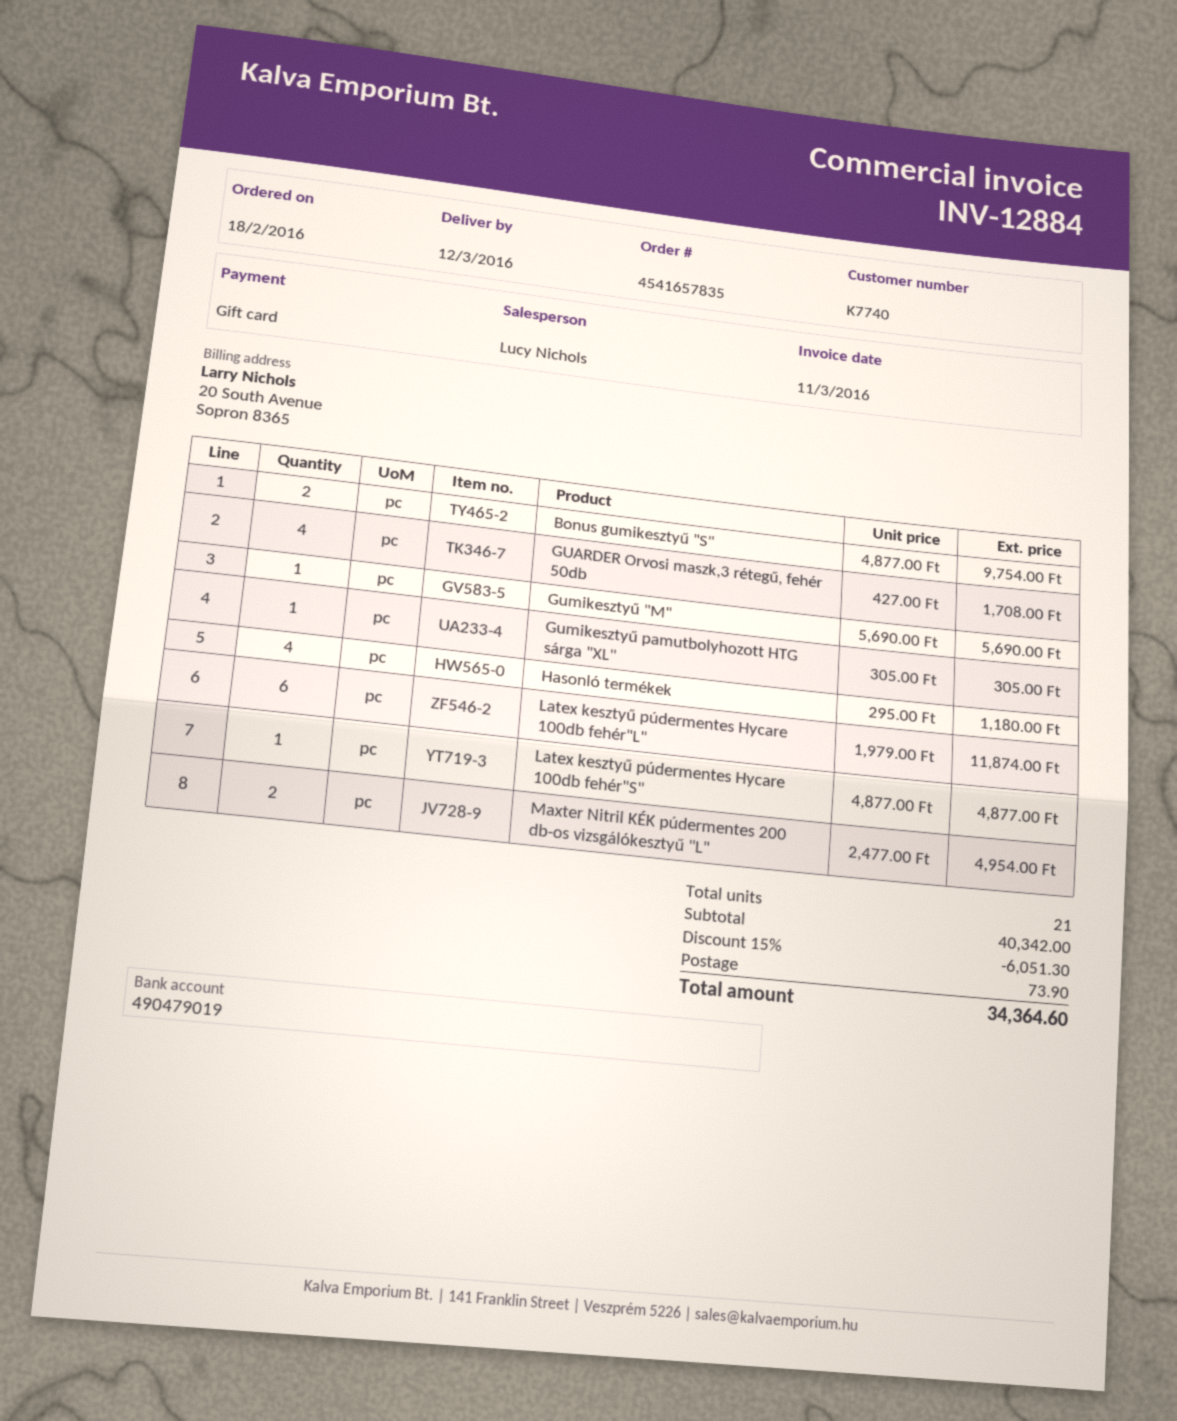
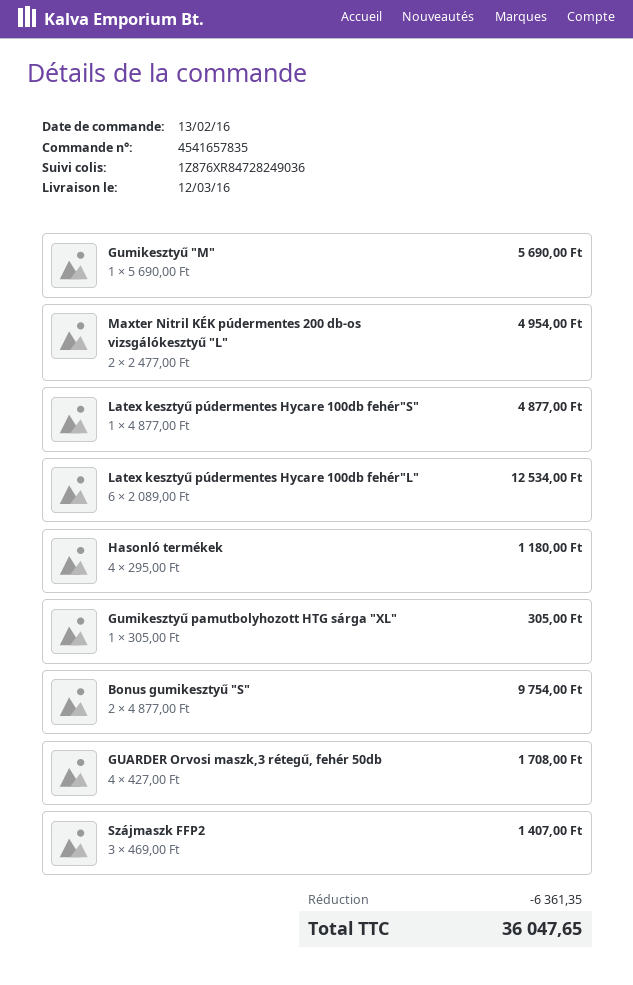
order date: 2016-02-18 -> 2016-02-13
Latex kesztyű púdermentes Hycare 100db fehér"L": 6 x 1979.00 = 11874.00 -> 6 x 2089.00 = 12534.00
Szájmaszk FFP2: none -> 3 x 469.00 = 1407.00
discount: 6051.30 -> 6361.35
shipping: 73.90 -> none
total: 34364.60 -> 36047.65

